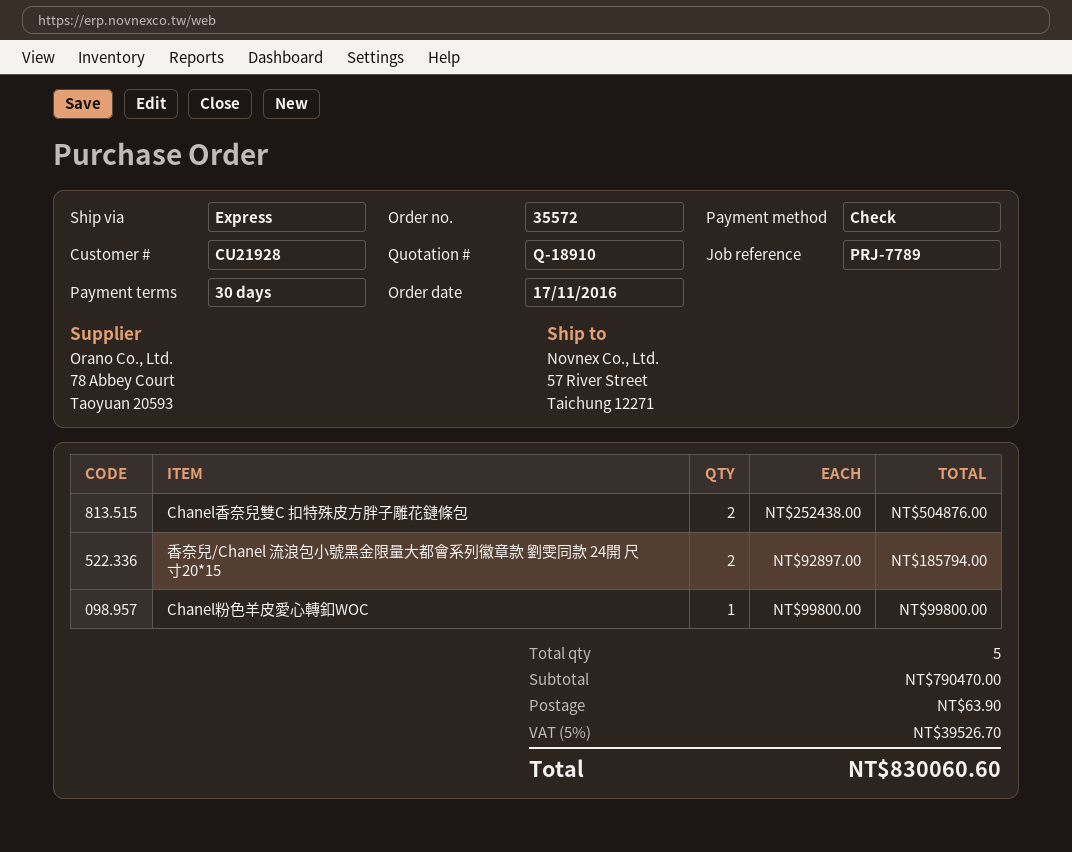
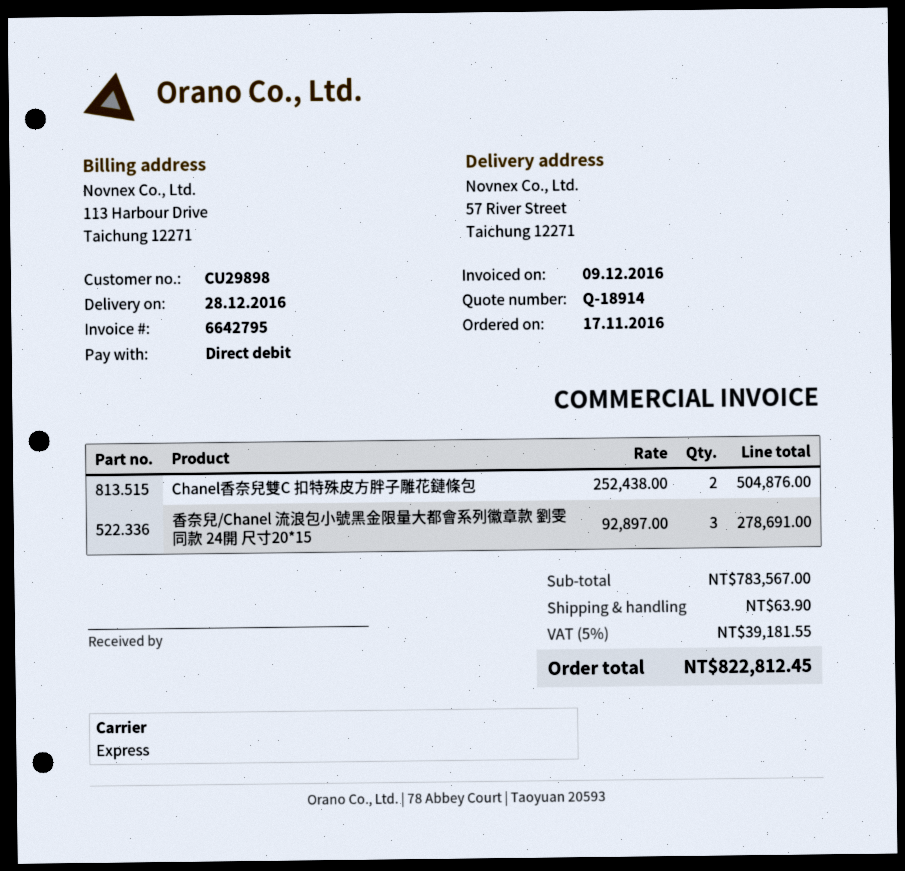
quote number: Q-18910 -> Q-18914
customer number: CU21928 -> CU29898
payment method: cheque -> direct debit
香奈兒/Chanel 流浪包小號黑金限量大都會系列徽章款 劉雯同款 24開 尺寸20*15: 2 x 92897.00 = 185794.00 -> 3 x 92897.00 = 278691.00
Chanel粉色羊皮愛心轉釦WOC: 1 x 99800.00 = 99800.00 -> none
subtotal: 790470.00 -> 783567.00
tax: 5% = 39526.70 -> 5% = 39181.55
total: 830060.60 -> 822812.45

